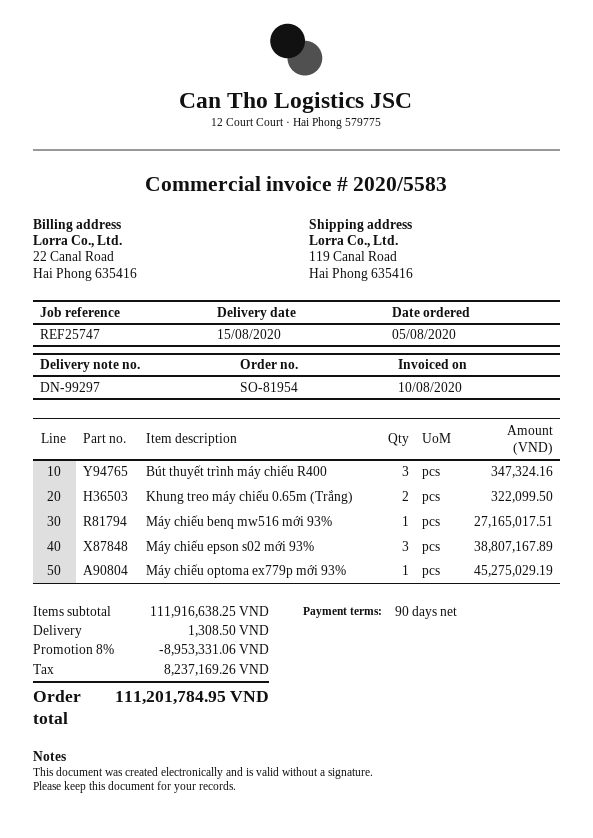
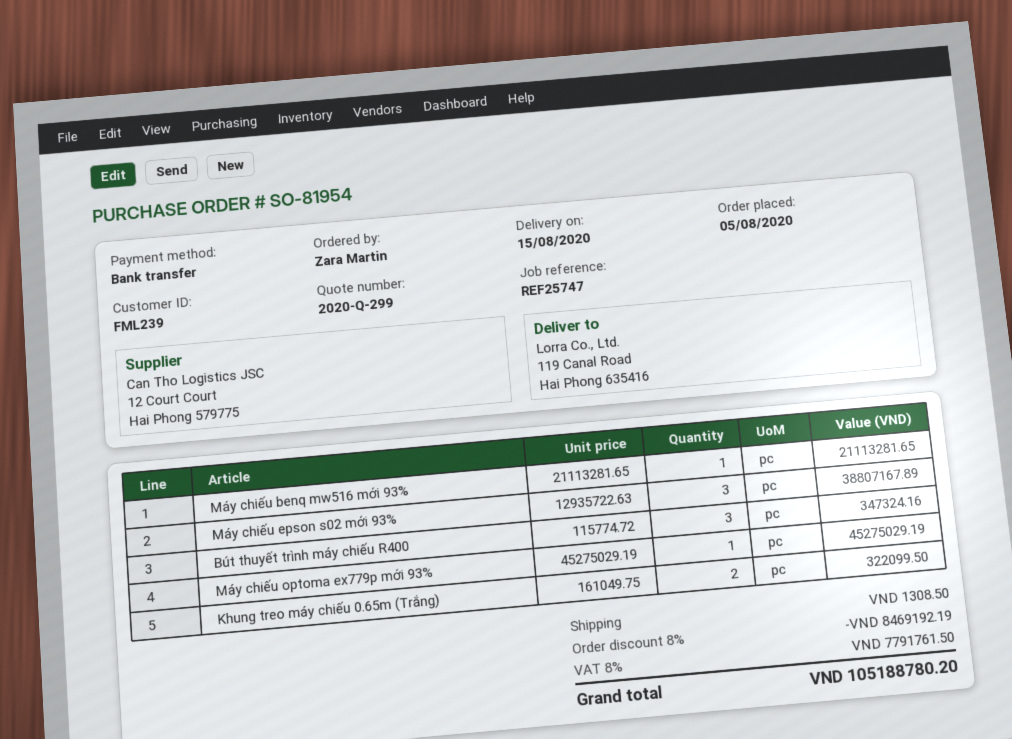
Máy chiếu benq mw516 mới 93%: 1 for 27165017.51 -> 1 for 21113281.65
discount: 8% = 8953331.06 -> 8% = 8469192.19
tax: 8237169.26 -> 7791761.50
total: 111201784.95 -> 105188780.20

